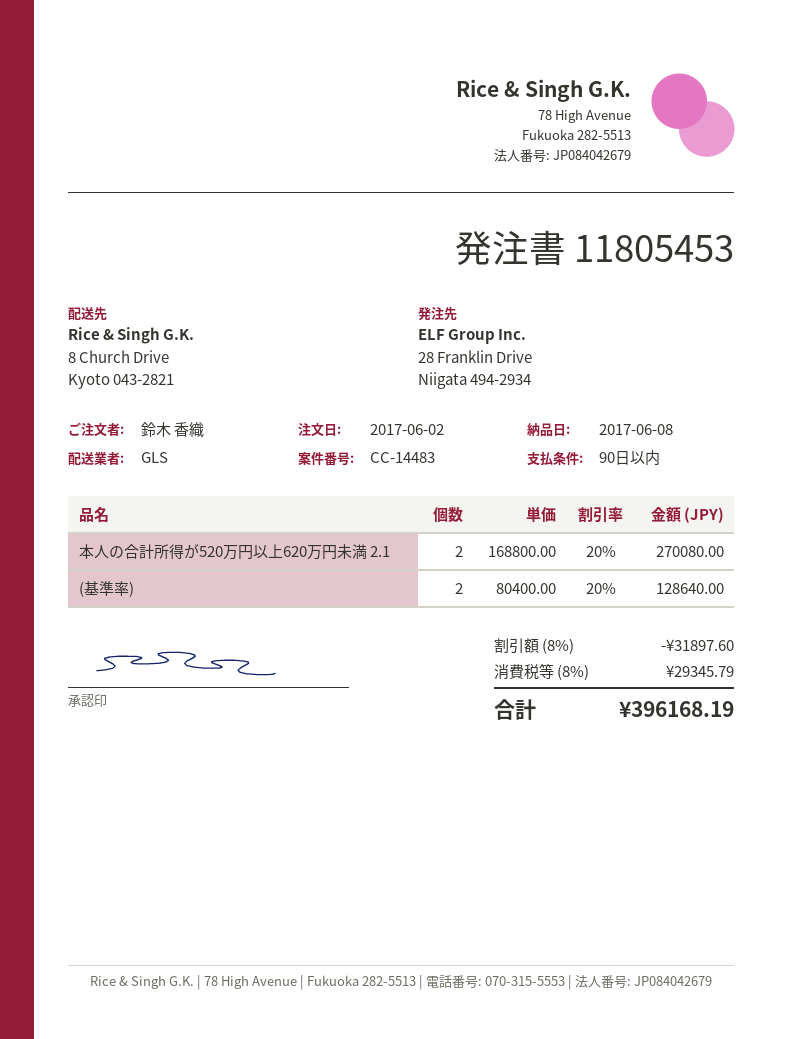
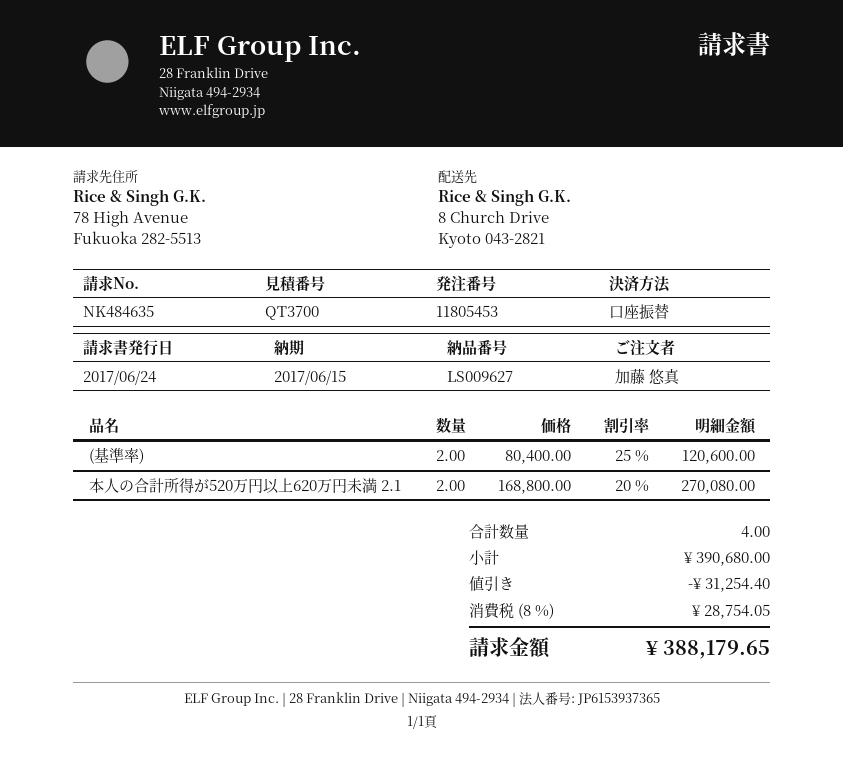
delivery date: 2017-06-08 -> 2017-06-15
ordered by: 鈴木 香織 -> 加藤 悠真
(基準率): 2 x 80400.00 - 20% = 128640.00 -> 2 x 80400.00 - 25% = 120600.00
discount: 31897.60 -> 31254.40
tax: 8% = 29345.79 -> 8% = 28754.05
total: 396168.19 -> 388179.65

